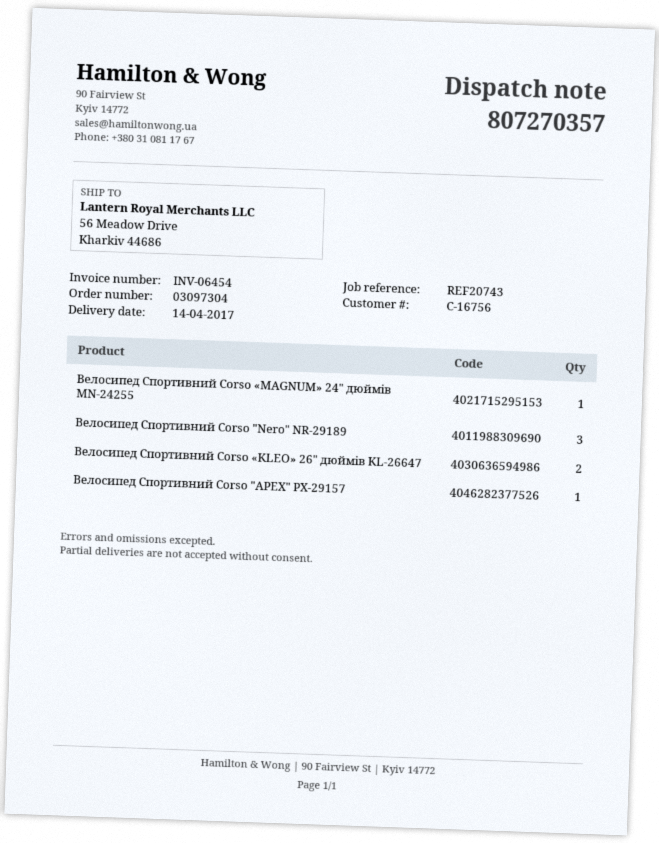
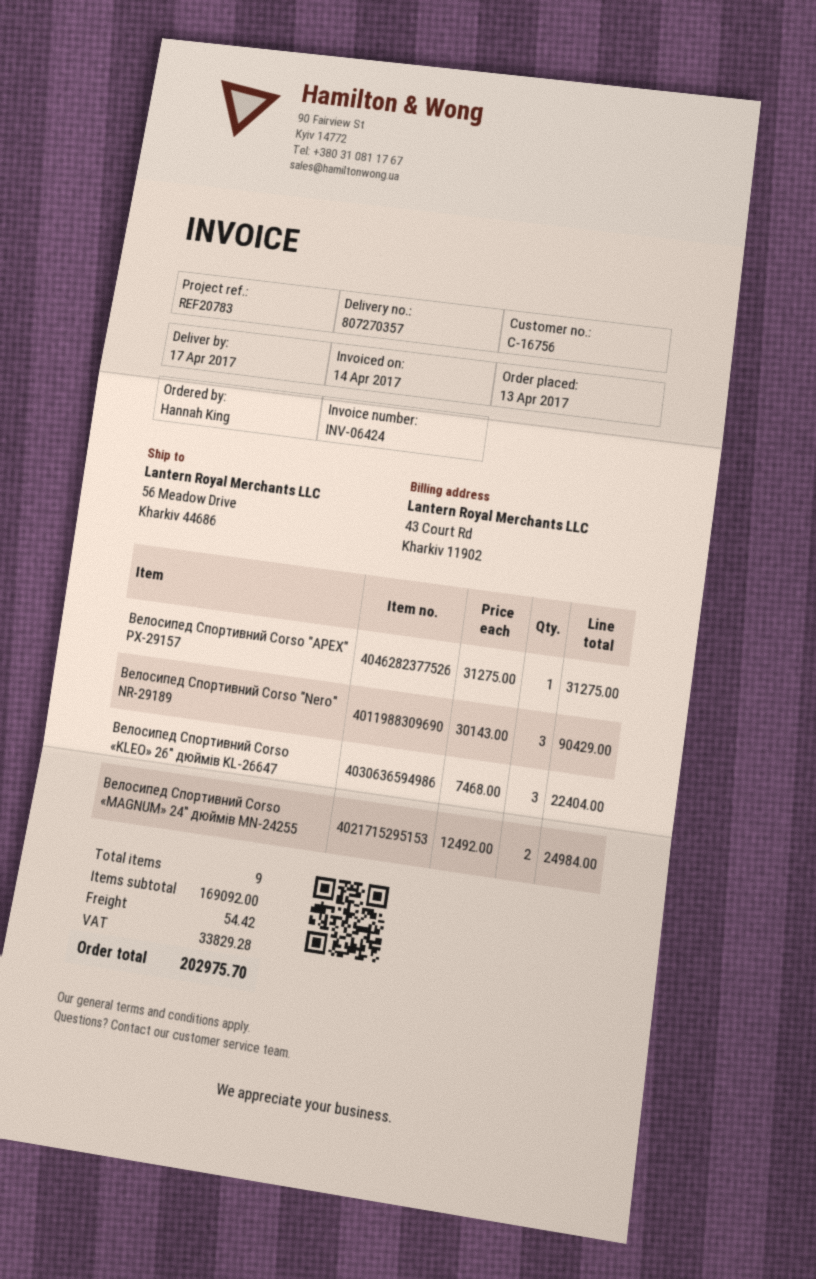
delivery date: 2017-04-14 -> 2017-04-17
invoice number: INV-06454 -> INV-06424
reference: REF20743 -> REF20783
Велоcипед Спортивний Corso «MAGNUM» 24" дюймів MN-24255: 1 -> 2
Велосипед Спортивний Corso «KLEO» 26" дюймів KL-26647: 2 -> 3

